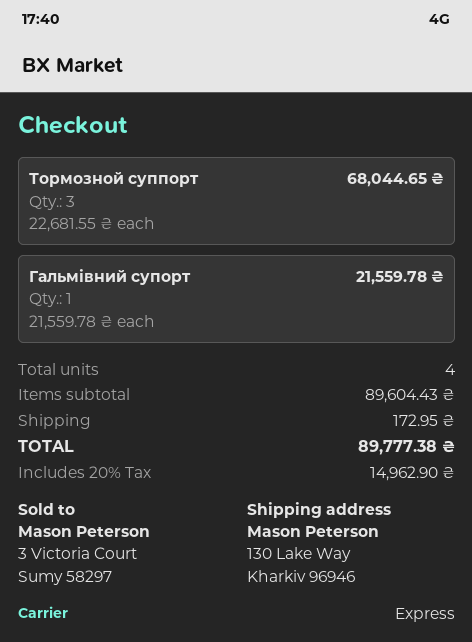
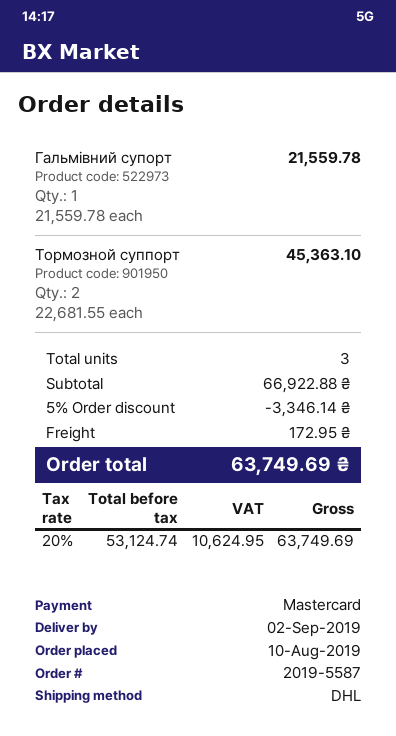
shipping method: express -> DHL
Тормозной суппорт: 3 x 22681.55 = 68044.65 -> 2 x 22681.55 = 45363.10
total quantity: 4 -> 3
subtotal: 89604.43 -> 66922.88
discount: none -> 5% = 3346.14
tax: 20% = 14962.90 -> 20% = 10624.95
total: 89777.38 -> 63749.69

